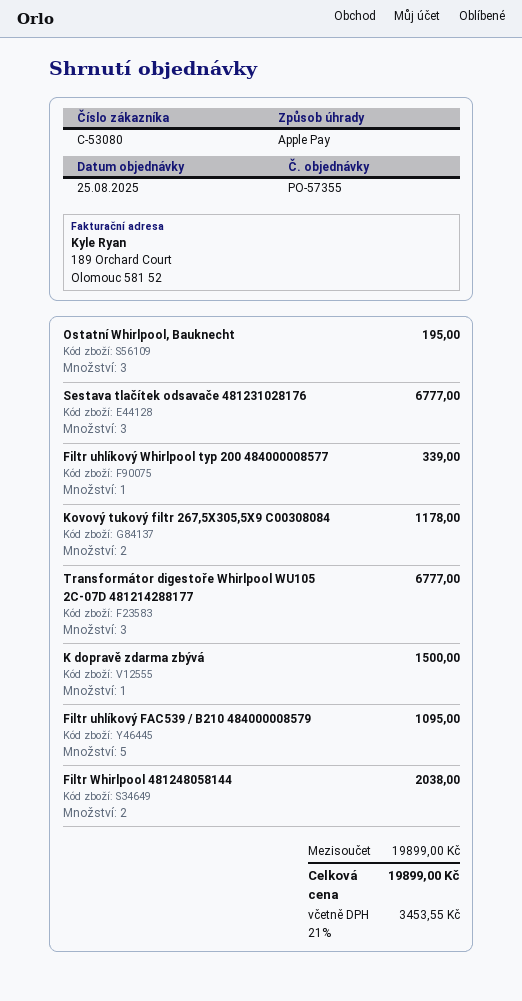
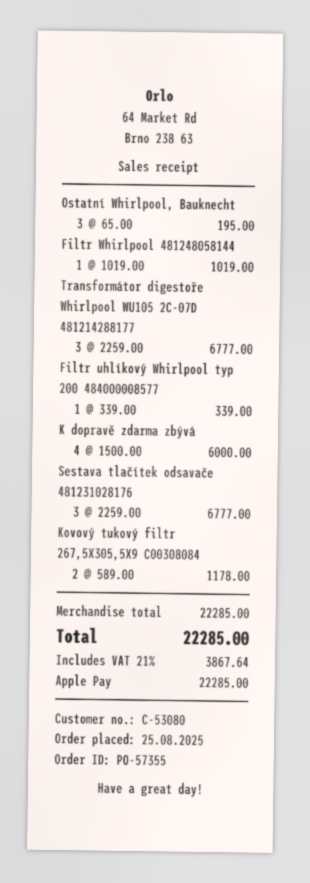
K dopravě zdarma zbývá: 1 for 1500.00 -> 4 for 6000.00
Filtr uhlíkový FAC539 / B210 484000008579: 5 for 1095.00 -> none
Filtr Whirlpool 481248058144: 2 for 2038.00 -> 1 for 1019.00
subtotal: 19899.00 -> 22285.00
tax: 21% = 3453.55 -> 21% = 3867.64
total: 19899.00 -> 22285.00

